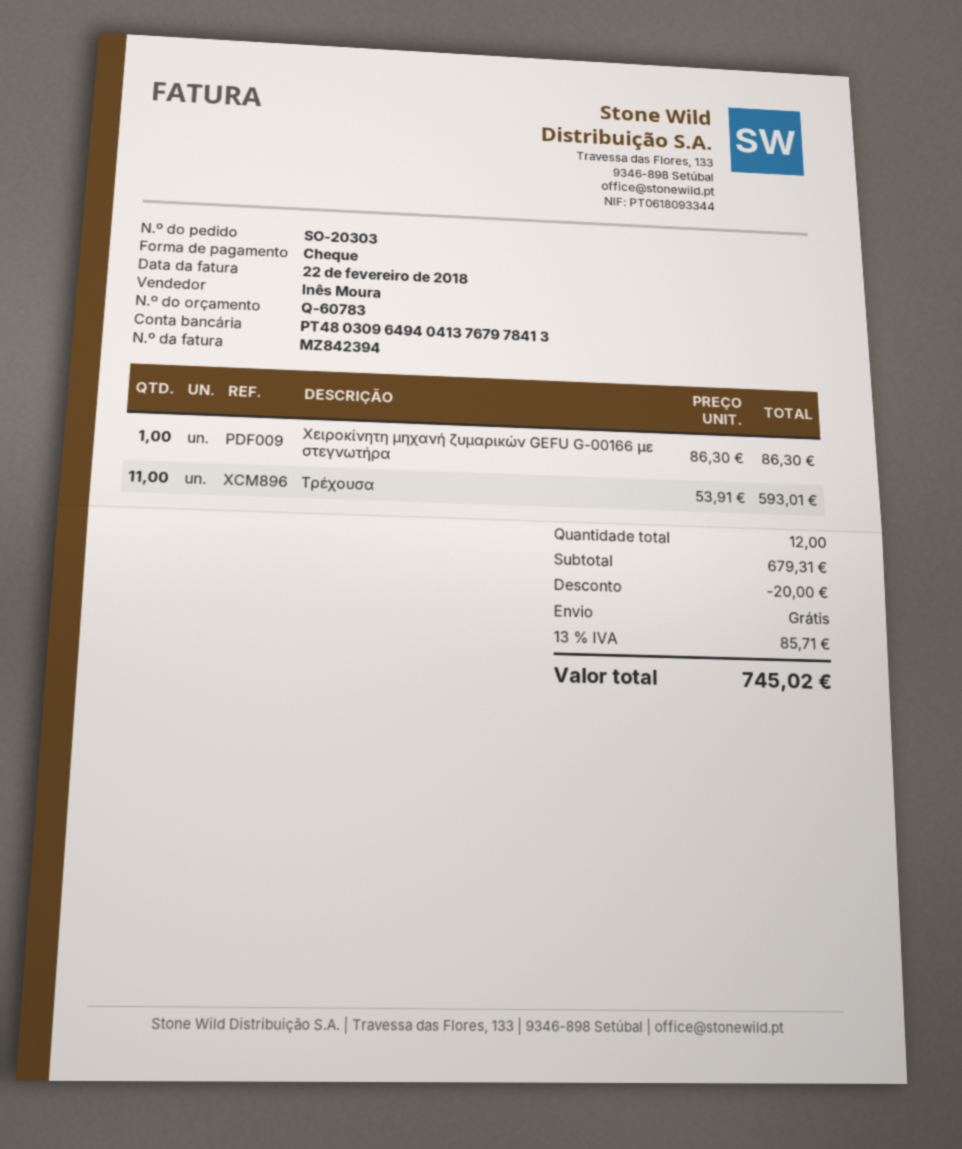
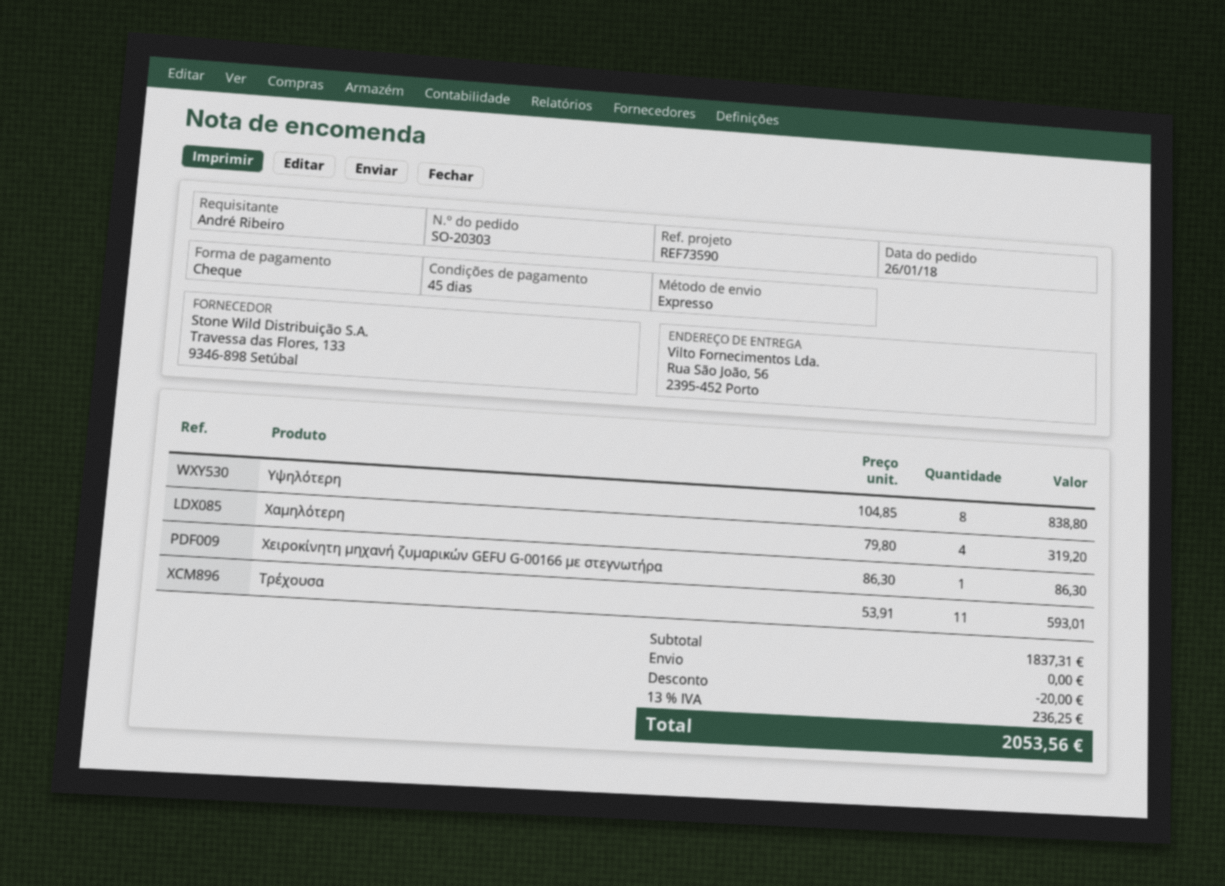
Υψηλότερη: none -> 8 x 104.85 = 838.80
Χαμηλότερη: none -> 4 x 79.80 = 319.20
subtotal: 679.31 -> 1837.31
tax: 13% = 85.71 -> 13% = 236.25
total: 745.02 -> 2053.56

